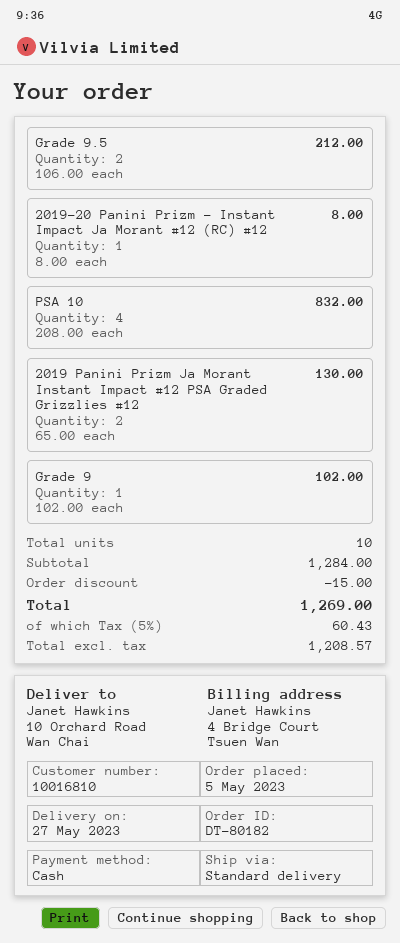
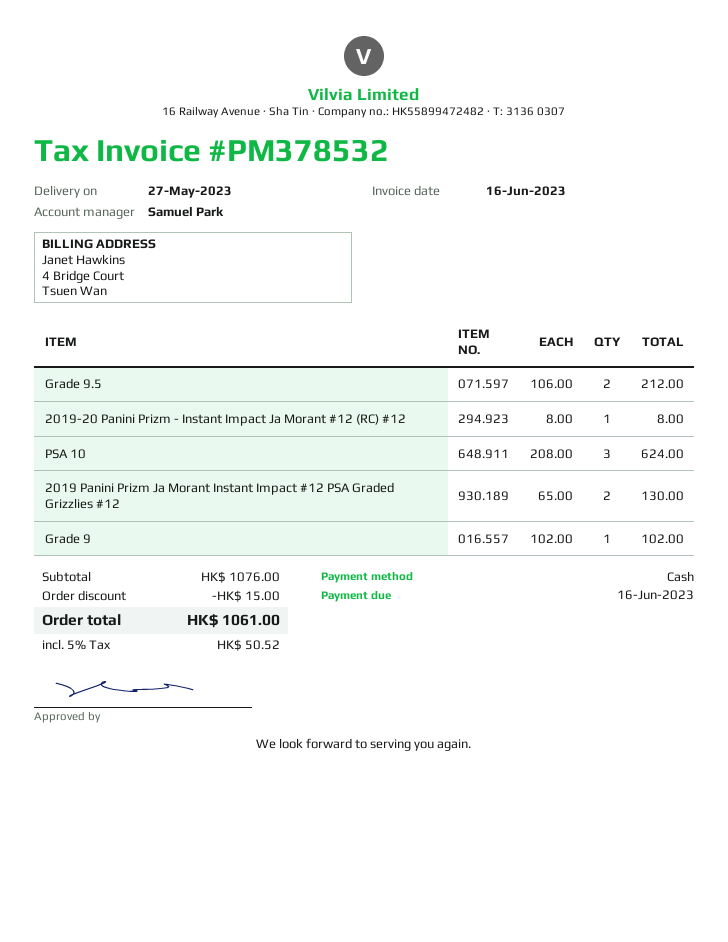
PSA 10: 4 x 208.00 = 832.00 -> 3 x 208.00 = 624.00
subtotal: 1284.00 -> 1076.00
tax: 5% = 60.43 -> 5% = 50.52
total: 1269.00 -> 1061.00

